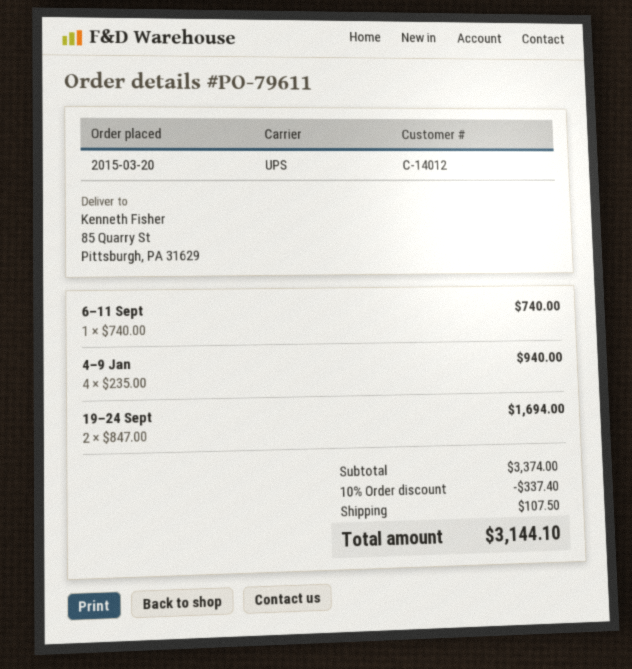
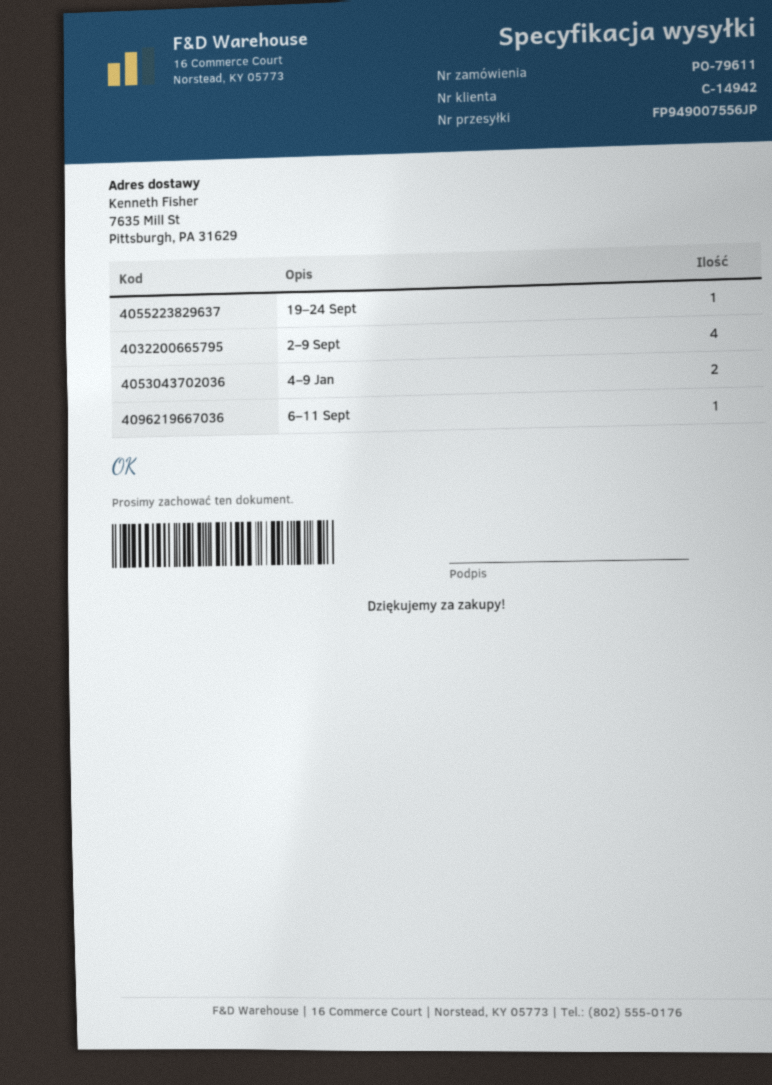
customer number: C-14012 -> C-14942
ship to: 85 Quarry St, Pittsburgh, PA 31629 -> 7635 Mill St, Pittsburgh, PA 31629
4–9 Jan: 4 -> 2
19–24 Sept: 2 -> 1
2–9 Sept: none -> 4

